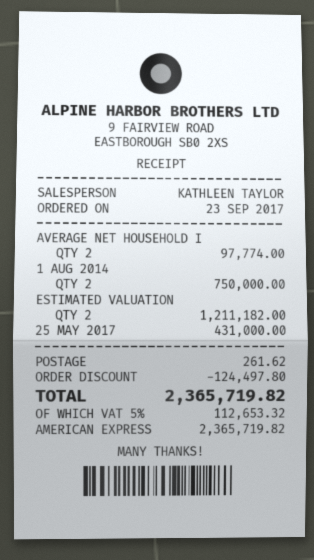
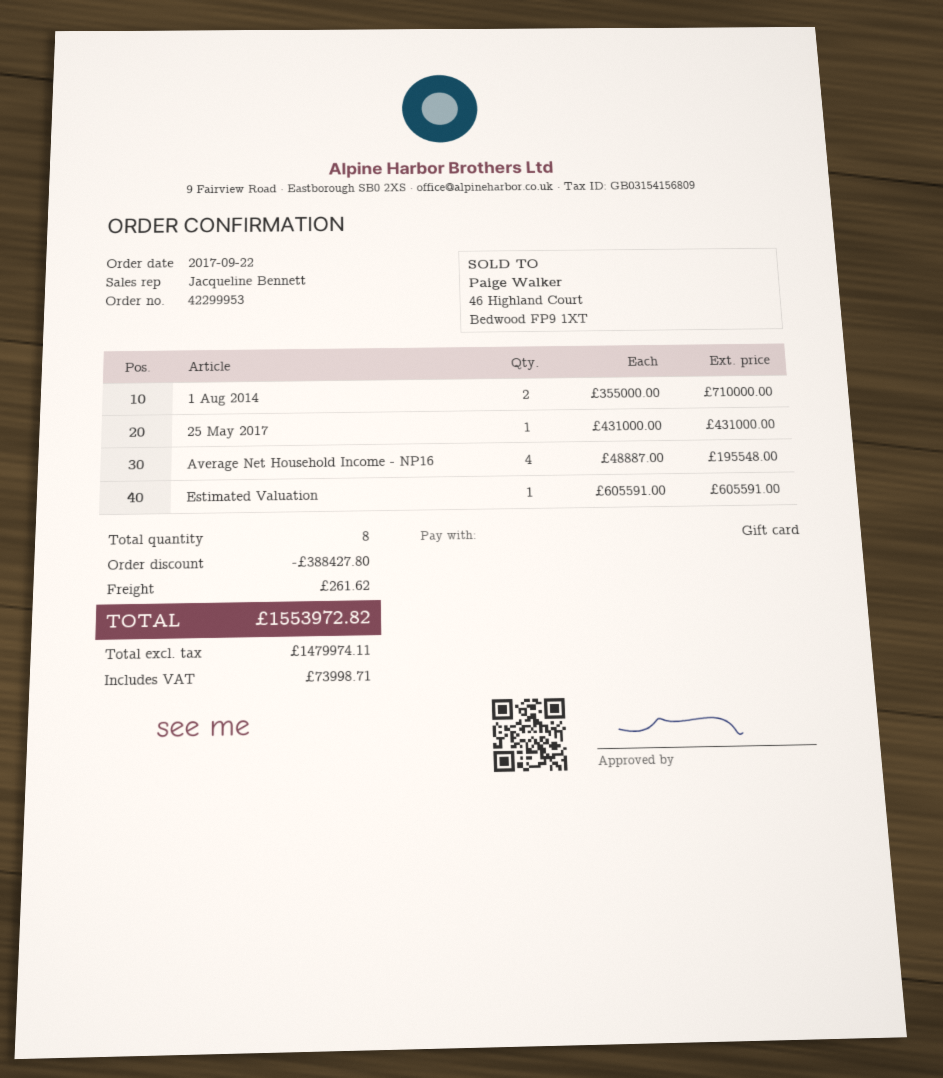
order date: 2017-09-23 -> 2017-09-22
sales rep: KATHLEEN TAYLOR -> Jacqueline Bennett
payment method: American Express -> gift card
AVERAGE NET HOUSEHOLD I: 2 for 97774.00 -> 4 for 195548.00
1 AUG 2014: 2 for 750000.00 -> 2 for 710000.00
ESTIMATED VALUATION: 2 for 1211182.00 -> 1 for 605591.00
discount: 124497.80 -> 388427.80
tax: 112653.32 -> 73998.71
total: 2365719.82 -> 1553972.82

